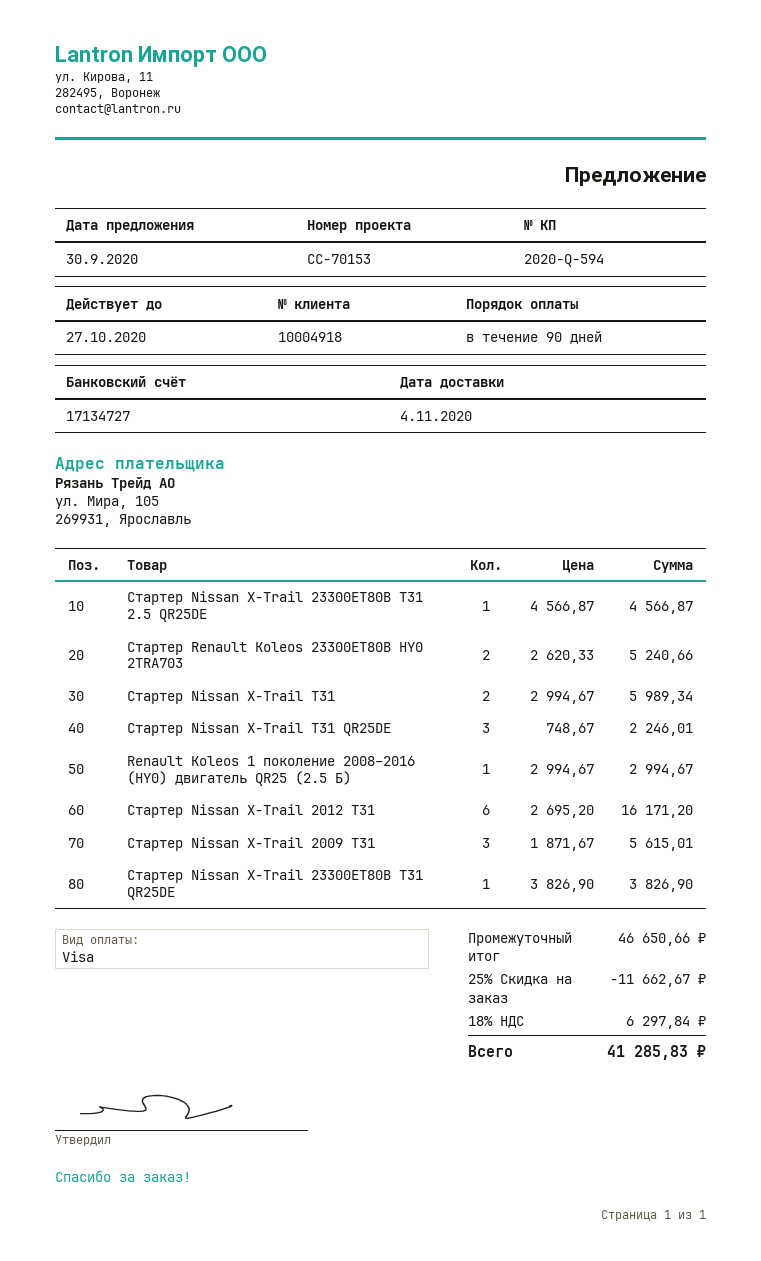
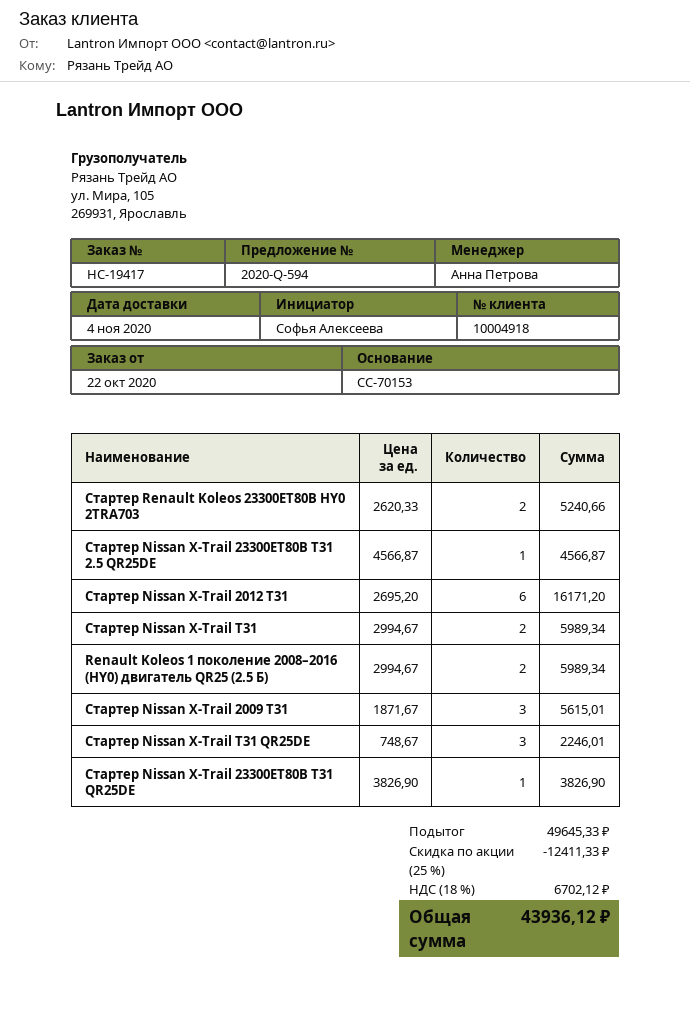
Renault Koleos 1 поколение 2008–2016 (HY0) двигатель QR25 (2.5 Б): 1 x 2994.67 = 2994.67 -> 2 x 2994.67 = 5989.34
subtotal: 46650.66 -> 49645.33
discount: 25% = 11662.67 -> 25% = 12411.33
tax: 18% = 6297.84 -> 18% = 6702.12
total: 41285.83 -> 43936.12

